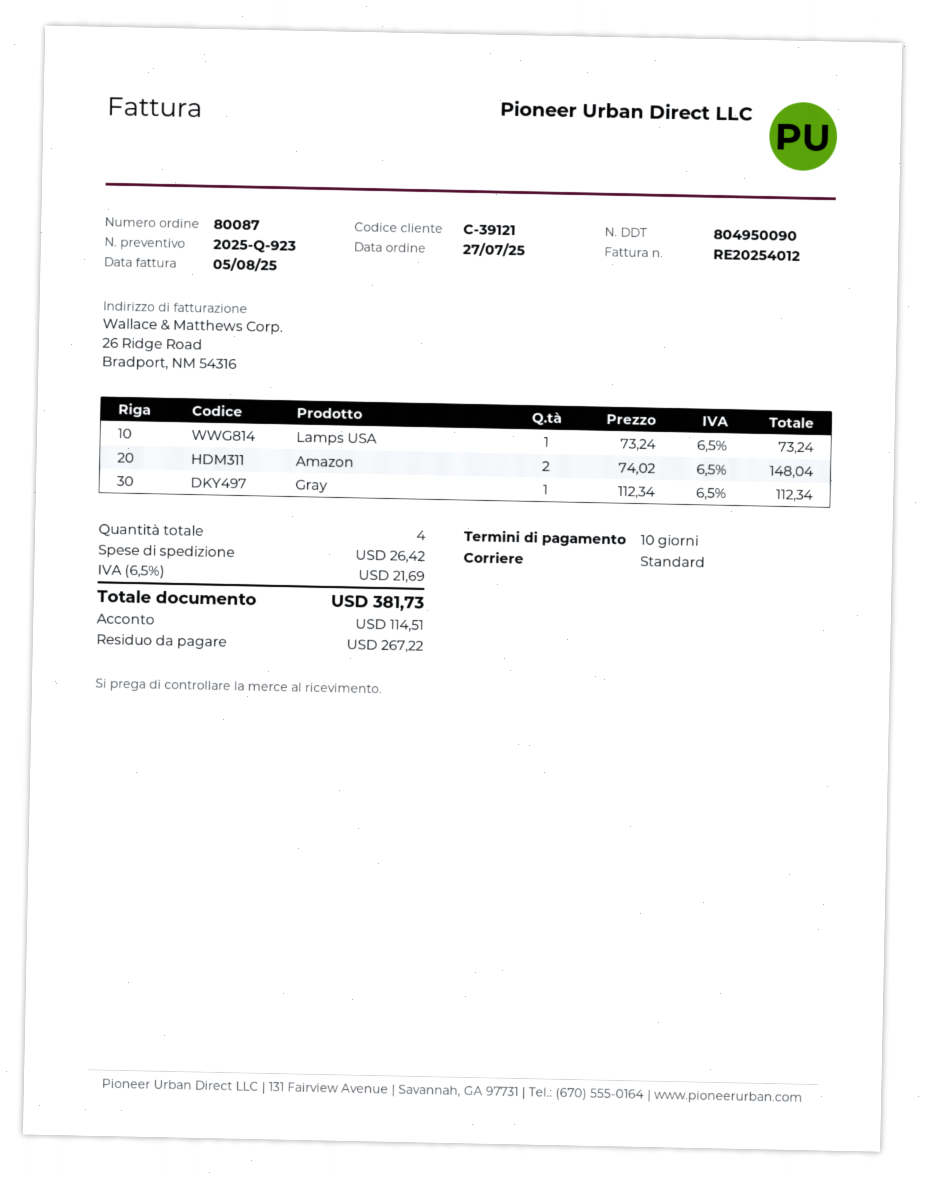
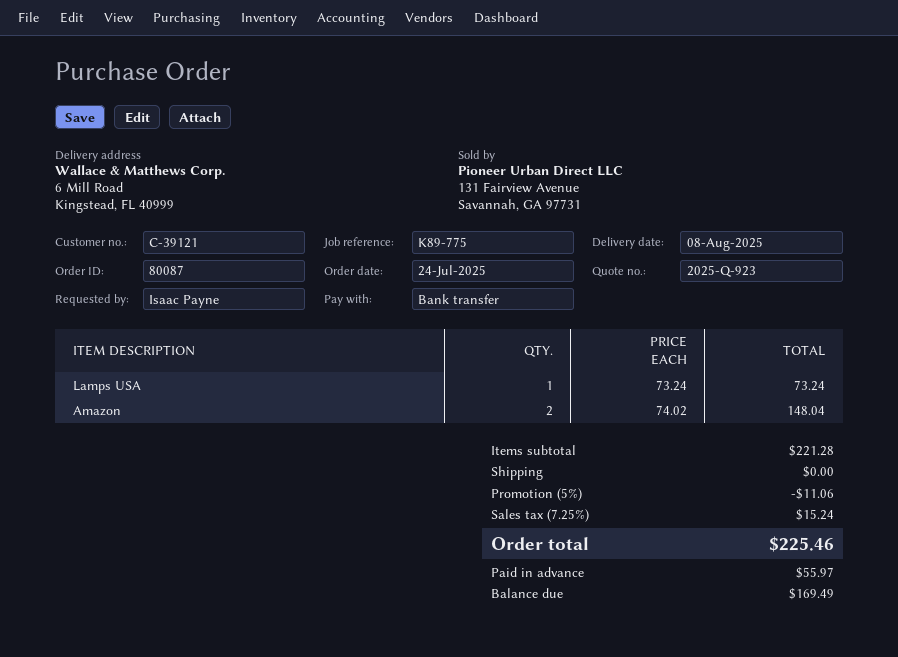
order date: 2025-07-27 -> 2025-07-24
Gray: 1 x 112.34 = 112.34 -> none
discount: none -> 5% = 11.06
shipping: 26.42 -> 0.00
tax: 6.5% = 21.69 -> 7.25% = 15.24
total: 381.73 -> 225.46
deposit: 114.51 -> 55.97
balance: 267.22 -> 169.49

